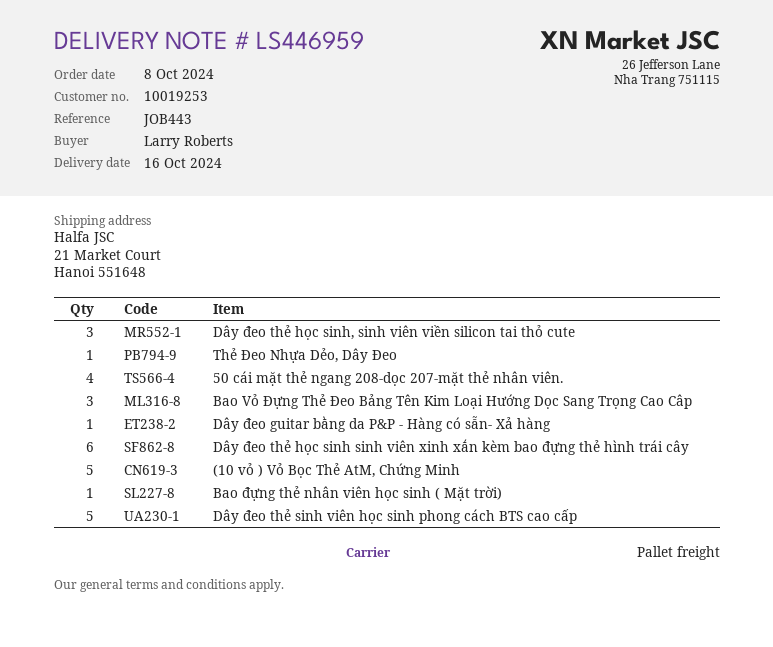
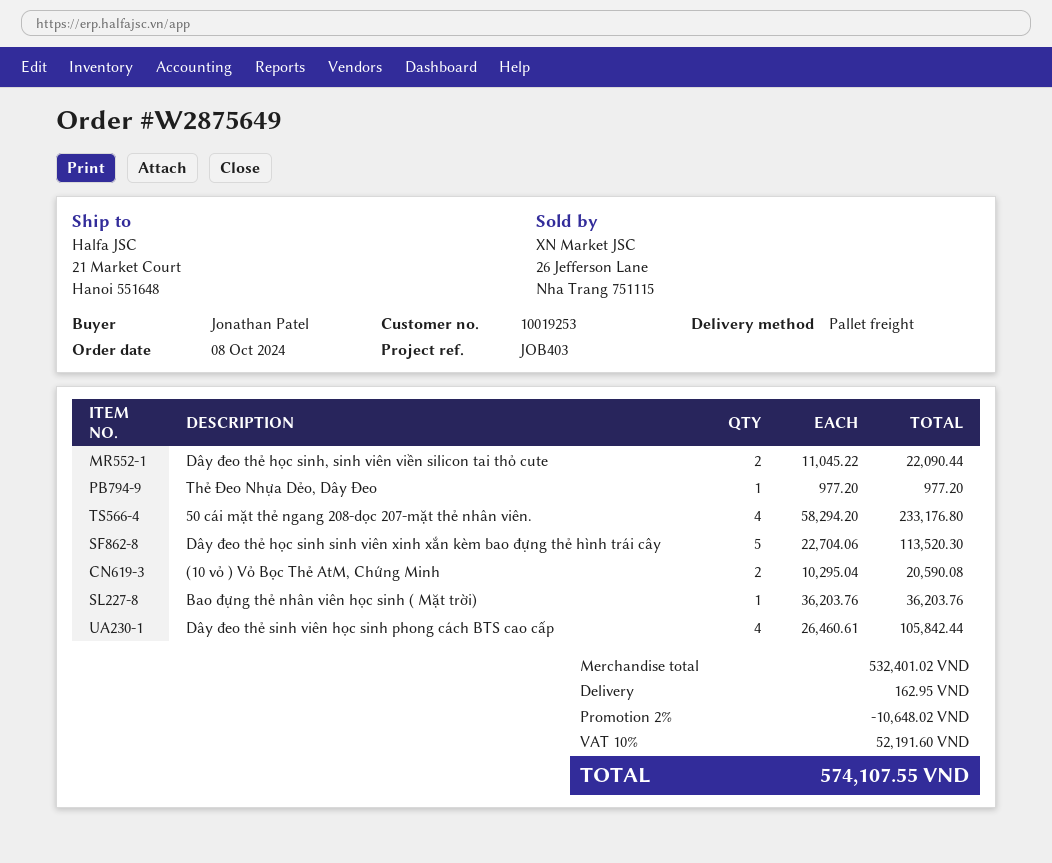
reference: JOB443 -> JOB403
ordered by: Larry Roberts -> Jonathan Patel
Dây đeo thẻ học sinh, sinh viên viền silicon tai thỏ cute: 3 -> 2
Bao Vỏ Đựng Thẻ Đeo Bảng Tên Kim Loại Hướng Dọc Sang Trọng Cao Câp: 3 -> none
Dây đeo guitar bằng da P&P - Hàng có sẵn- Xả hàng: 1 -> none
Dây đeo thẻ học sinh sinh viên xinh xắn kèm bao đựng thẻ hình trái cây: 6 -> 5
(10 vỏ ) Vỏ Bọc Thẻ AtM, Chứng Minh: 5 -> 2
Dây đeo thẻ sinh viên học sinh phong cách BTS cao cấp: 5 -> 4

